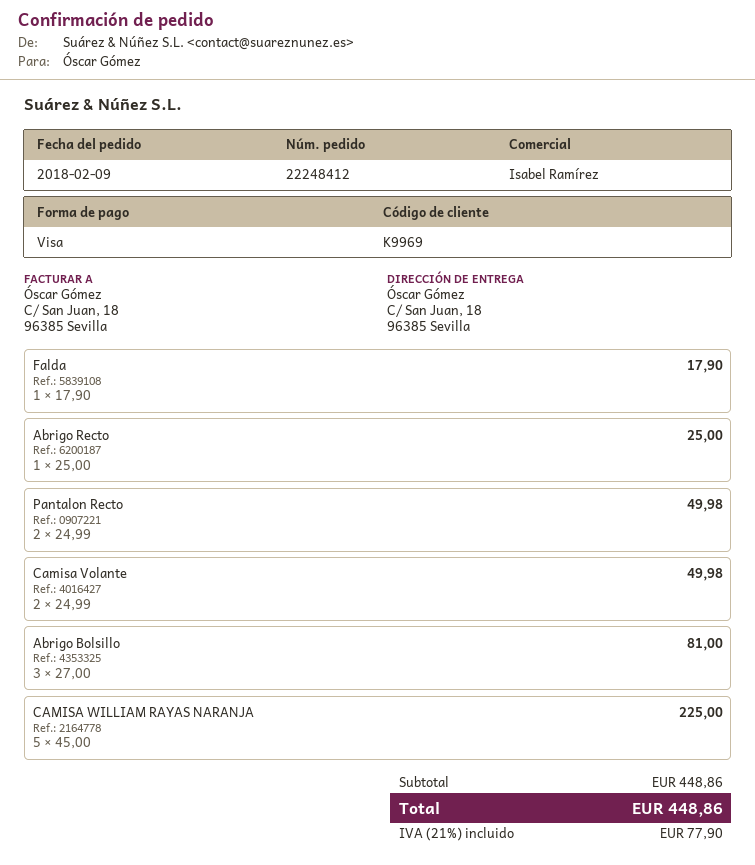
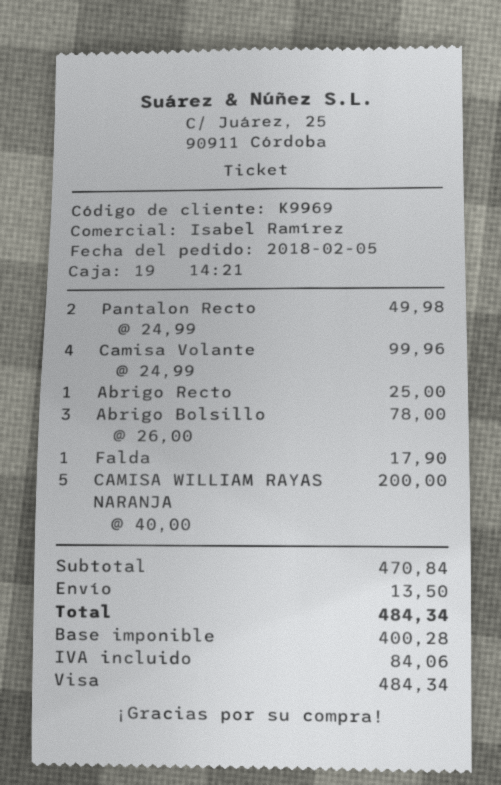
order date: 2018-02-09 -> 2018-02-05
Camisa Volante: 2 x 24.99 = 49.98 -> 4 x 24.99 = 99.96
Abrigo Bolsillo: 3 x 27.00 = 81.00 -> 3 x 26.00 = 78.00
CAMISA WILLIAM RAYAS NARANJA: 5 x 45.00 = 225.00 -> 5 x 40.00 = 200.00
subtotal: 448.86 -> 470.84
shipping: none -> 13.50
tax: 77.90 -> 84.06
total: 448.86 -> 484.34

